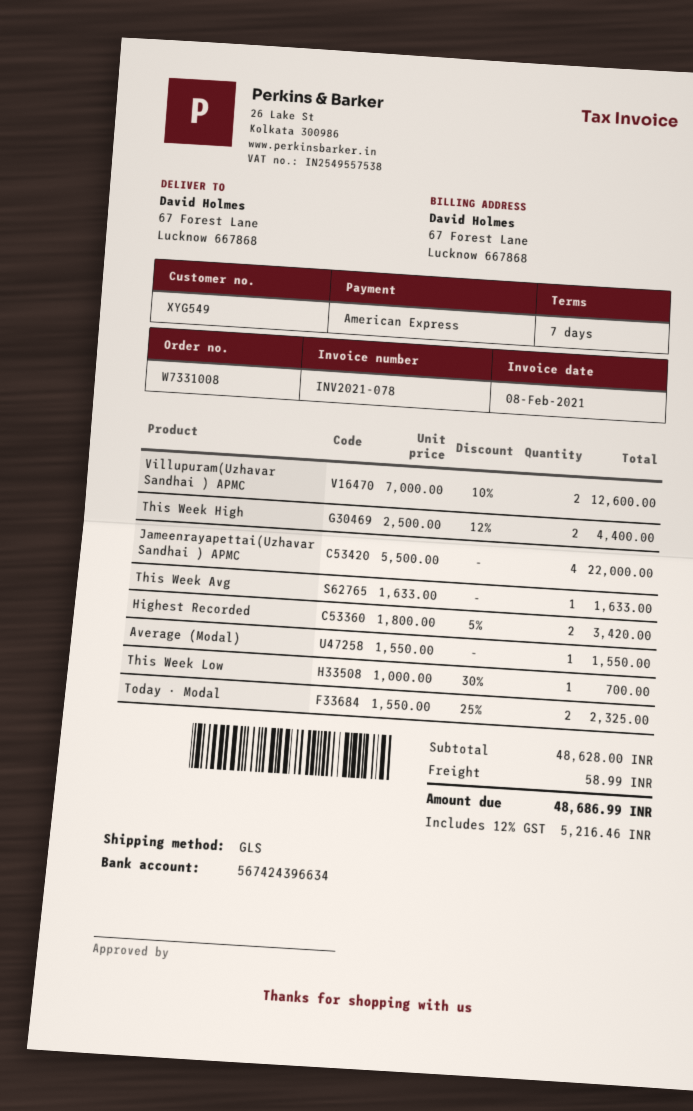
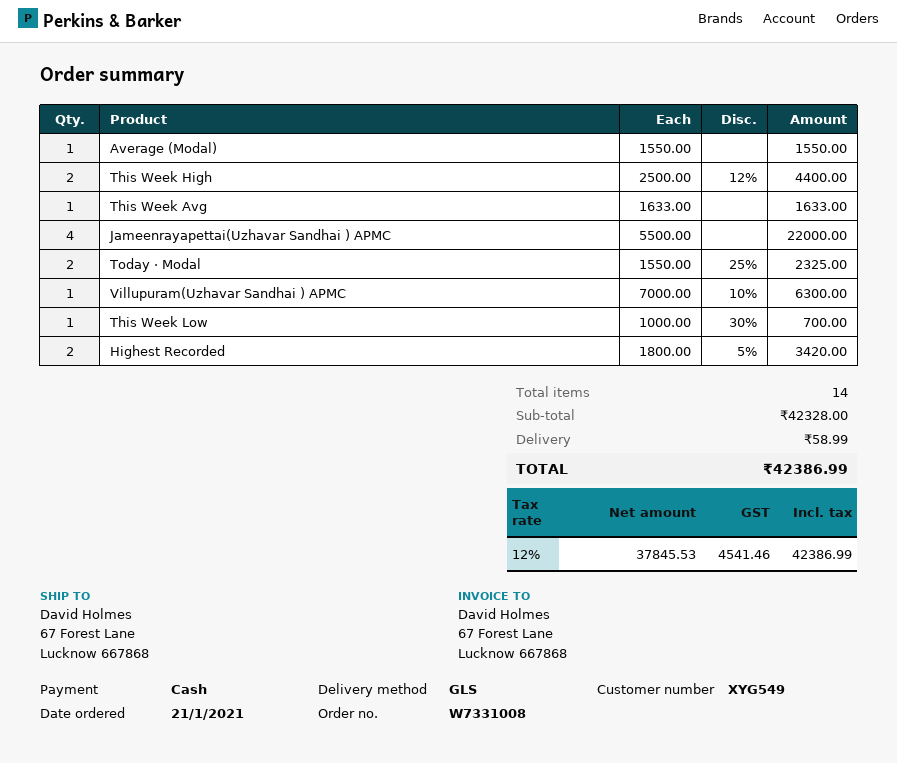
payment method: American Express -> cash
Villupuram(Uzhavar Sandhai ) APMC: 2 x 7000.00 - 10% = 12600.00 -> 1 x 7000.00 - 10% = 6300.00
subtotal: 48628.00 -> 42328.00
tax: 12% = 5216.46 -> 12% = 4541.46
total: 48686.99 -> 42386.99

